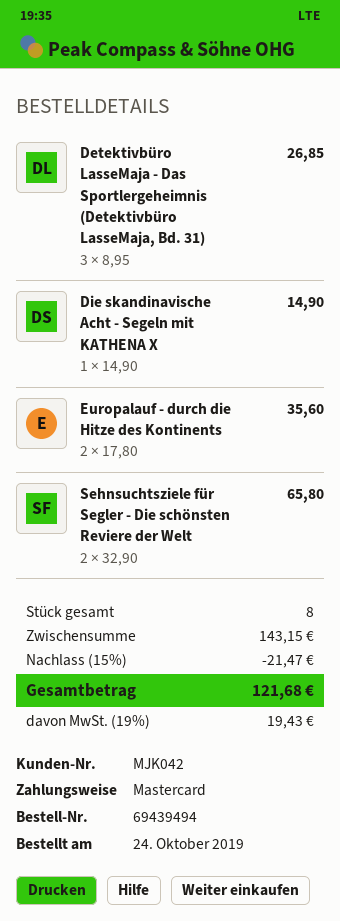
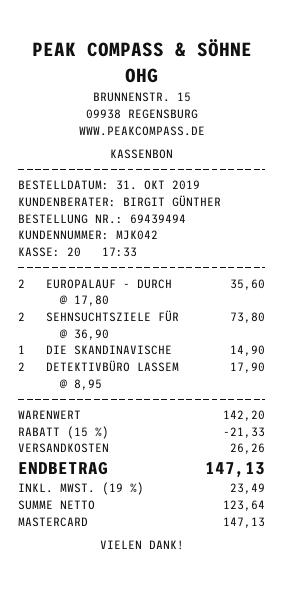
order date: 2019-10-24 -> 2019-10-31
Detektivbüro LasseMaja - Das Sportlergeheimnis (Detektivbüro LasseMaja, Bd. 31): 3 x 8.95 = 26.85 -> 2 x 8.95 = 17.90
Sehnsuchtsziele für Segler - Die schönsten Reviere der Welt: 2 x 32.90 = 65.80 -> 2 x 36.90 = 73.80
subtotal: 143.15 -> 142.20
discount: 15% = 21.47 -> 15% = 21.33
shipping: none -> 26.26
tax: 19% = 19.43 -> 19% = 23.49
total: 121.68 -> 147.13

